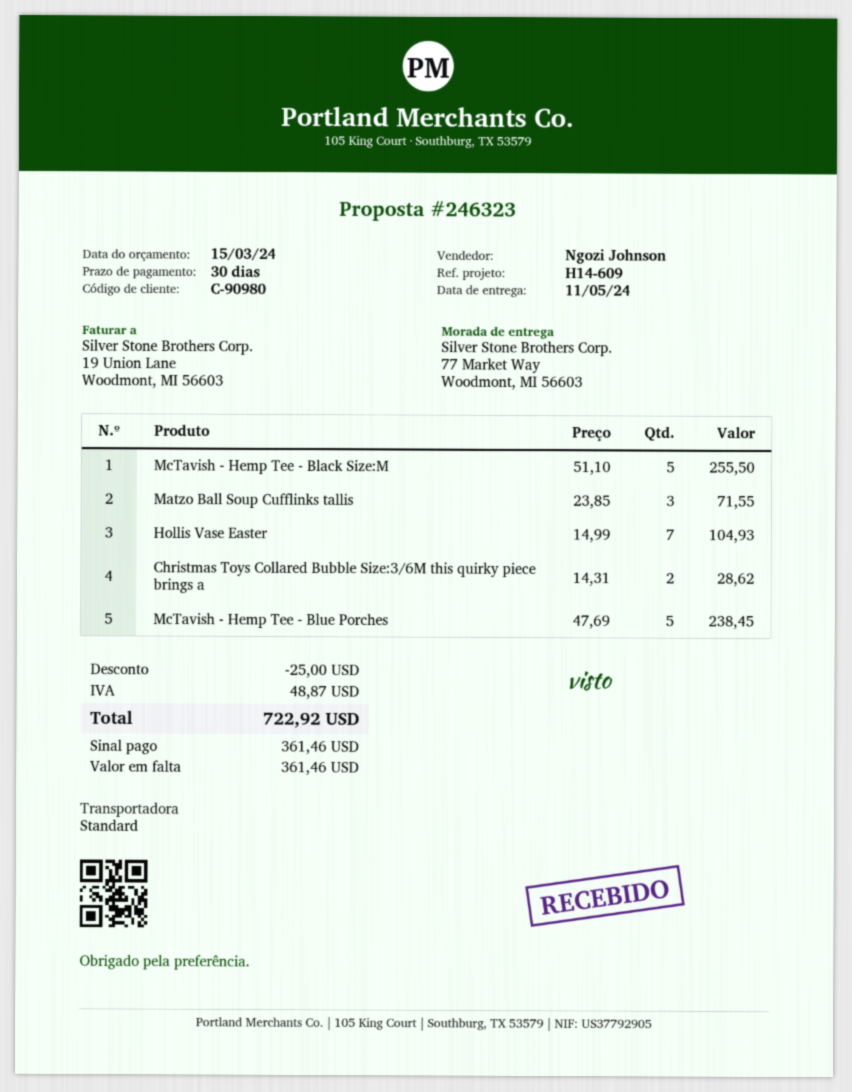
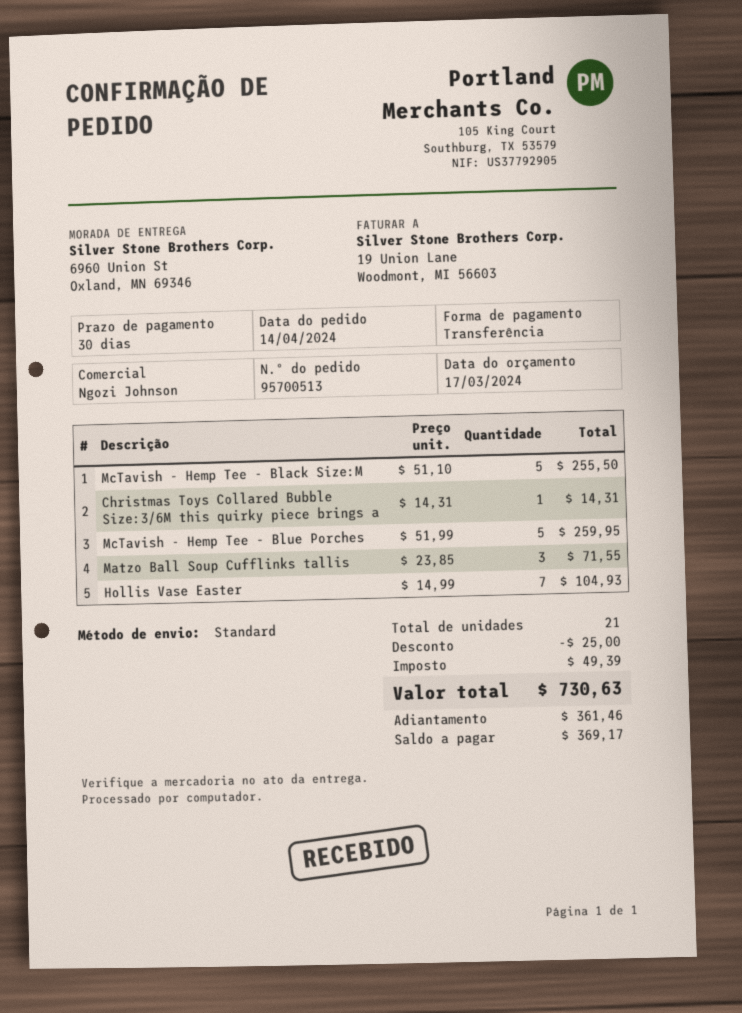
quote date: 2024-03-15 -> 2024-03-17
ship to: 77 Market Way, Woodmont, MI 56603 -> 6960 Union St, Oxland, MN 69346
Christmas Toys Collared Bubble Size:3/6M this quirky piece brings a: 2 x 14.31 = 28.62 -> 1 x 14.31 = 14.31
McTavish - Hemp Tee - Blue Porches: 5 x 47.69 = 238.45 -> 5 x 51.99 = 259.95
tax: 48.87 -> 49.39
total: 722.92 -> 730.63
balance: 361.46 -> 369.17

